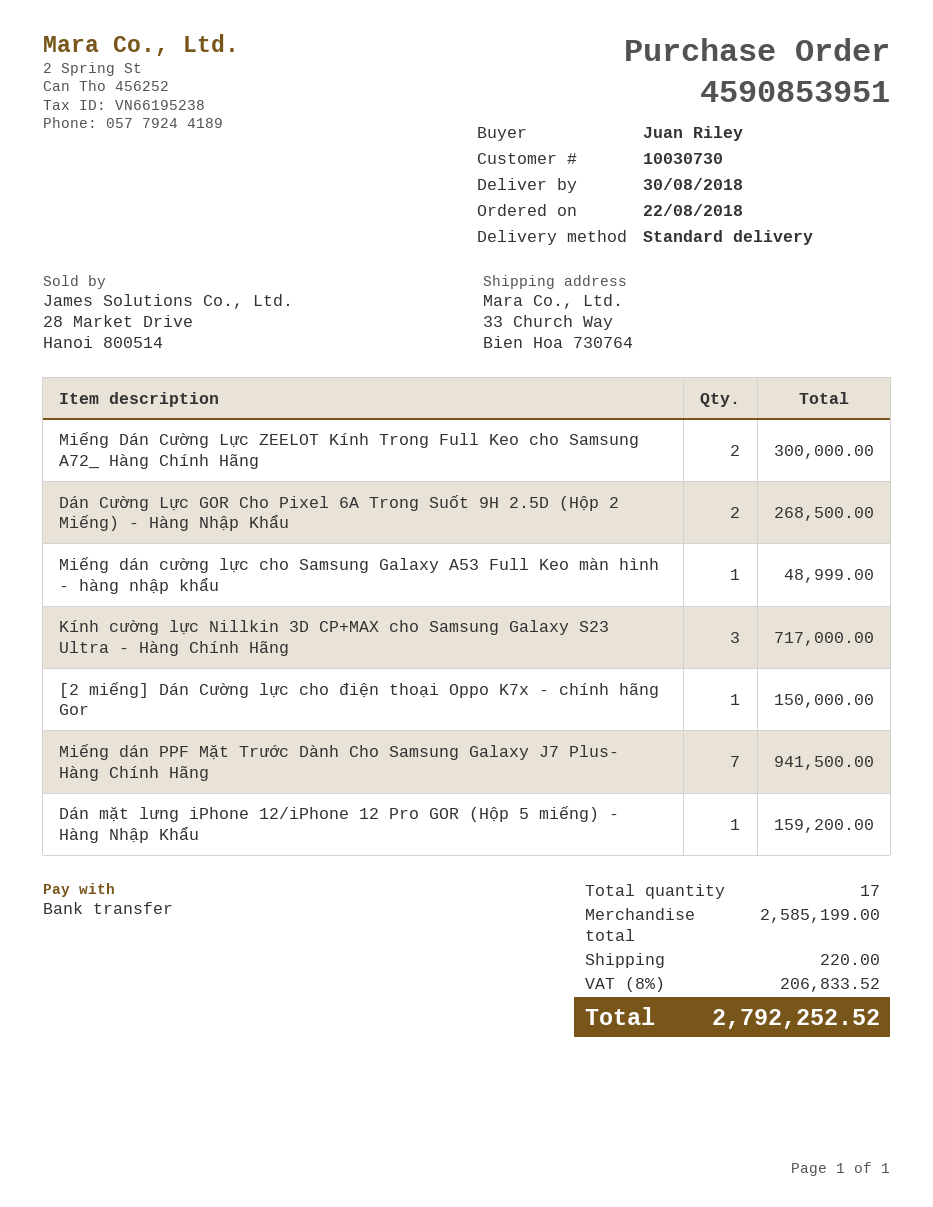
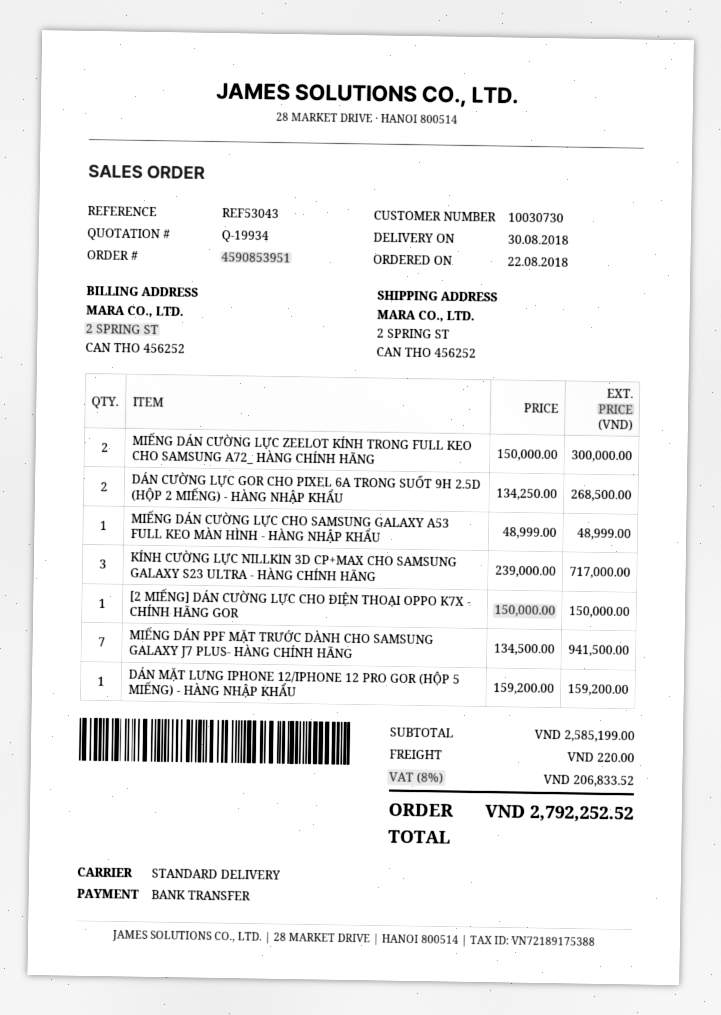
ship to: 33 Church Way, Bien Hoa 730764 -> 2 SPRING ST, CAN THO 456252

